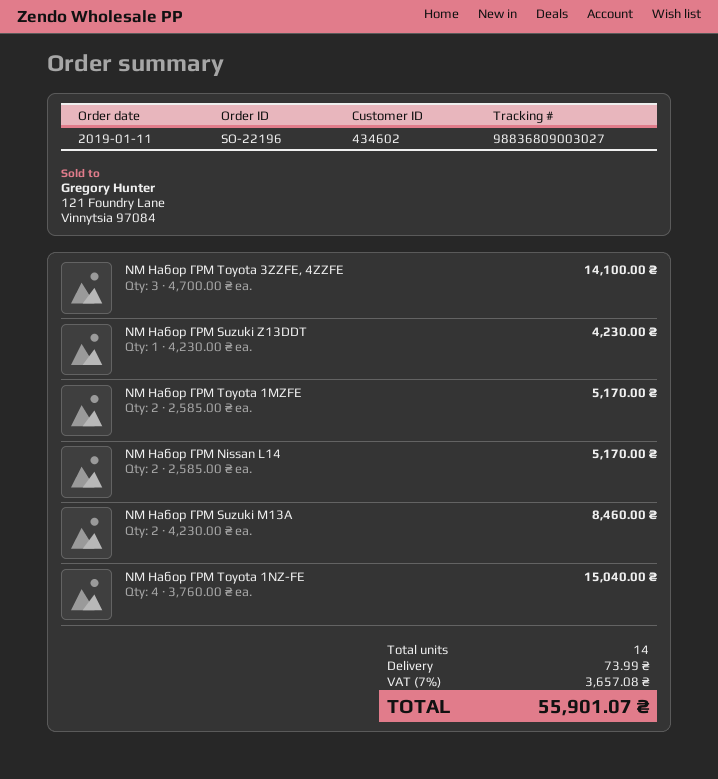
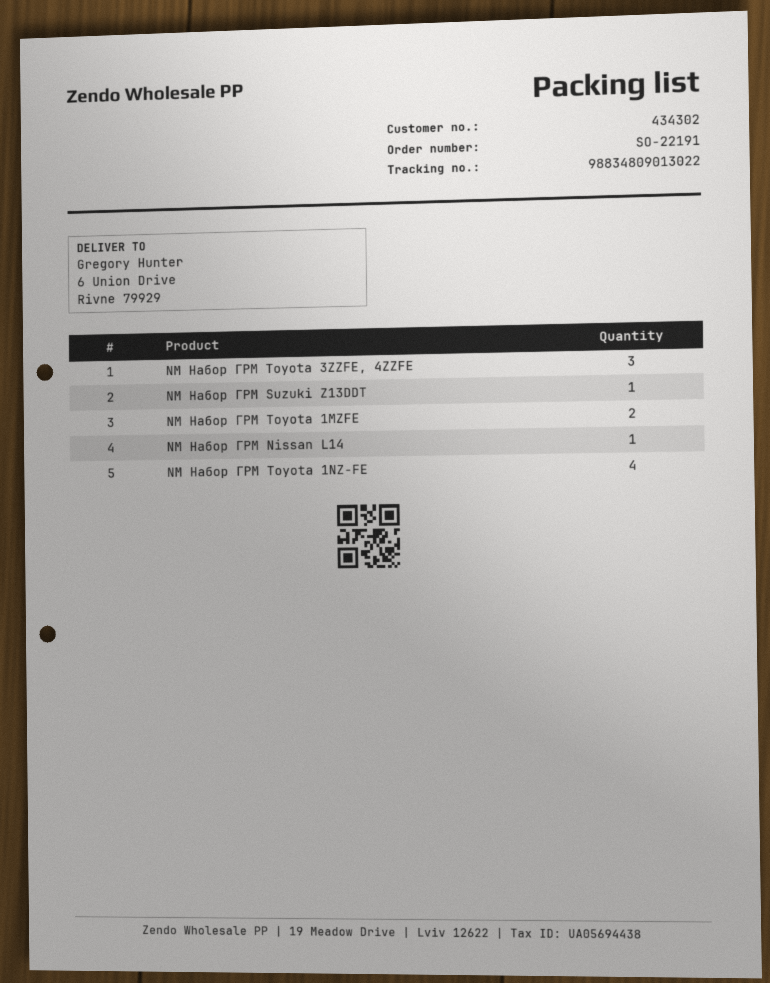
order number: SO-22196 -> SO-22191
customer number: 434602 -> 434302
tracking number: 98836809003027 -> 98834809013022
NM Набор ГРМ Nissan L14: 2 -> 1
NM Набор ГРМ Suzuki M13A: 2 -> none

